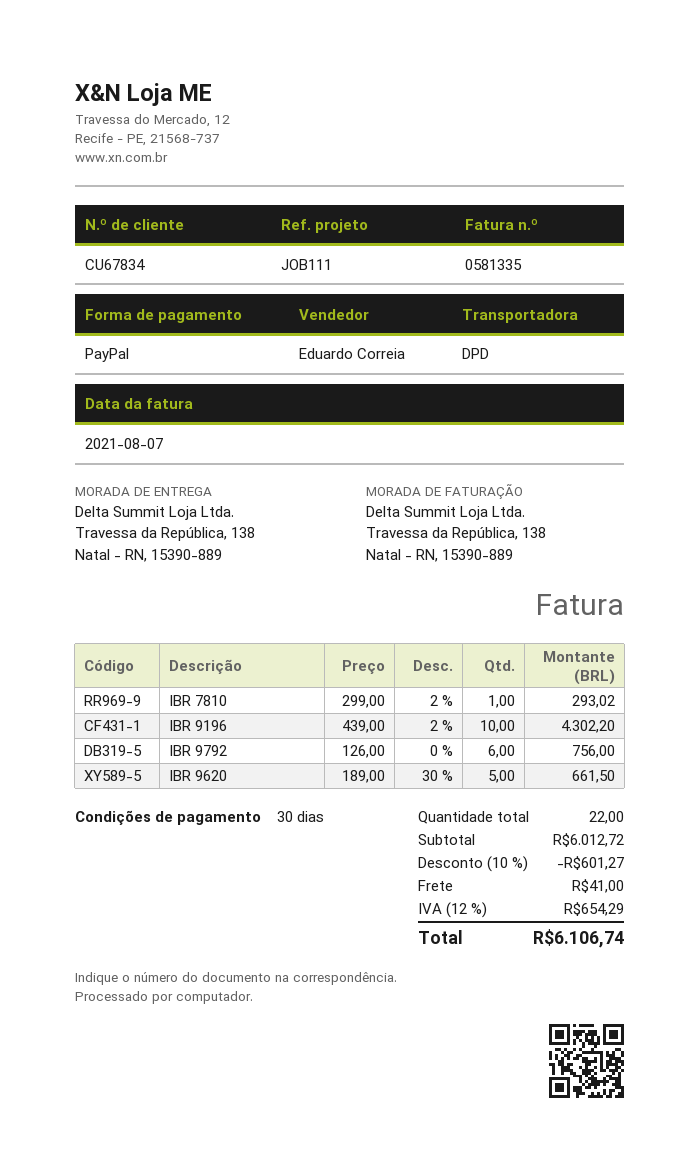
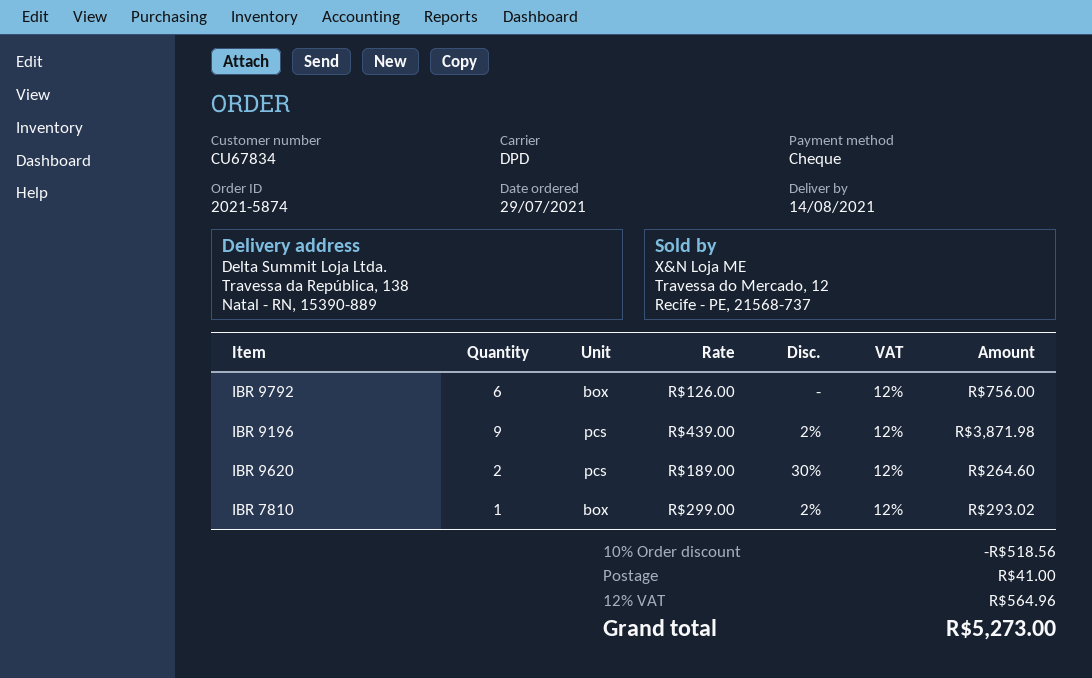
payment method: PayPal -> cheque
IBR 9196: 10 x 439.00 - 2% = 4302.20 -> 9 x 439.00 - 2% = 3871.98
IBR 9620: 5 x 189.00 - 30% = 661.50 -> 2 x 189.00 - 30% = 264.60
discount: 10% = 601.27 -> 10% = 518.56
tax: 12% = 654.29 -> 12% = 564.96
total: 6106.74 -> 5273.00

